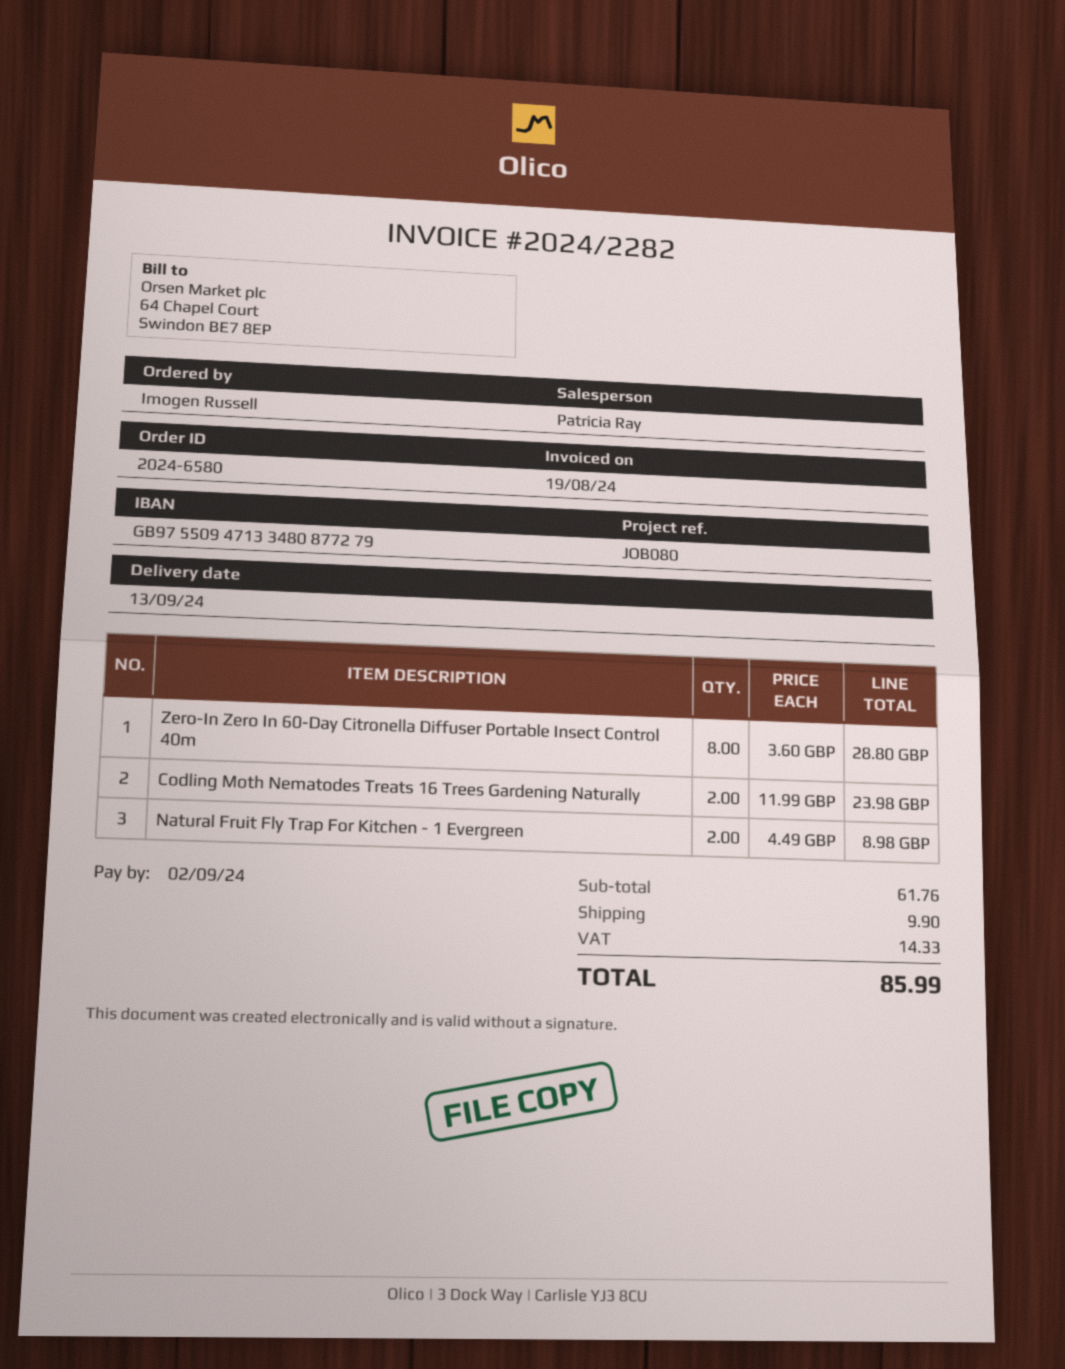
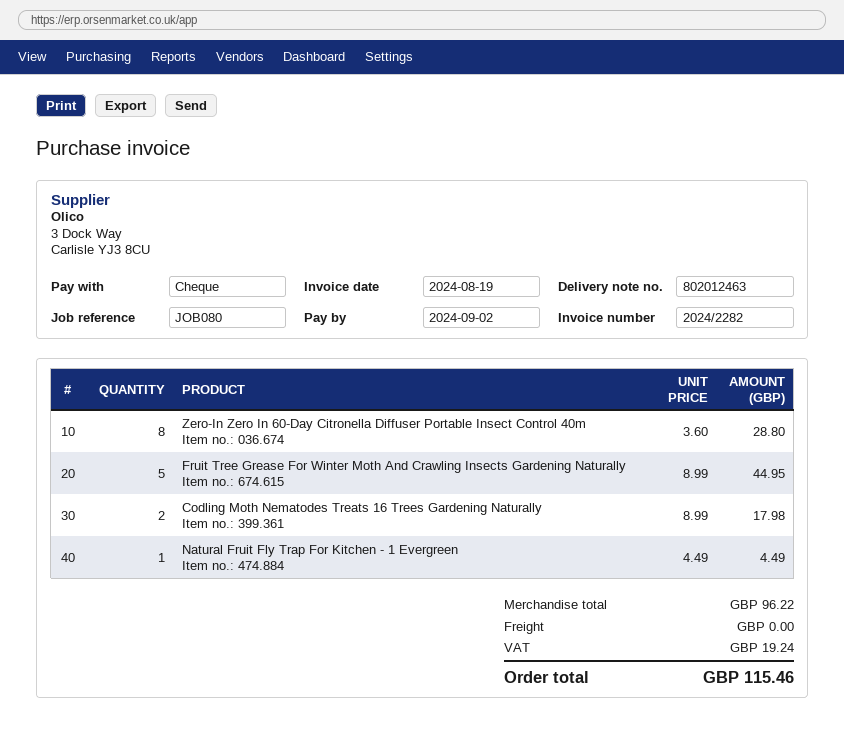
Codling Moth Nematodes Treats 16 Trees Gardening Naturally: 2 x 11.99 = 23.98 -> 2 x 8.99 = 17.98
Natural Fruit Fly Trap For Kitchen - 1 Evergreen: 2 x 4.49 = 8.98 -> 1 x 4.49 = 4.49
Fruit Tree Grease For Winter Moth And Crawling Insects Gardening Naturally: none -> 5 x 8.99 = 44.95
subtotal: 61.76 -> 96.22
shipping: 9.90 -> 0.00
tax: 14.33 -> 19.24
total: 85.99 -> 115.46

